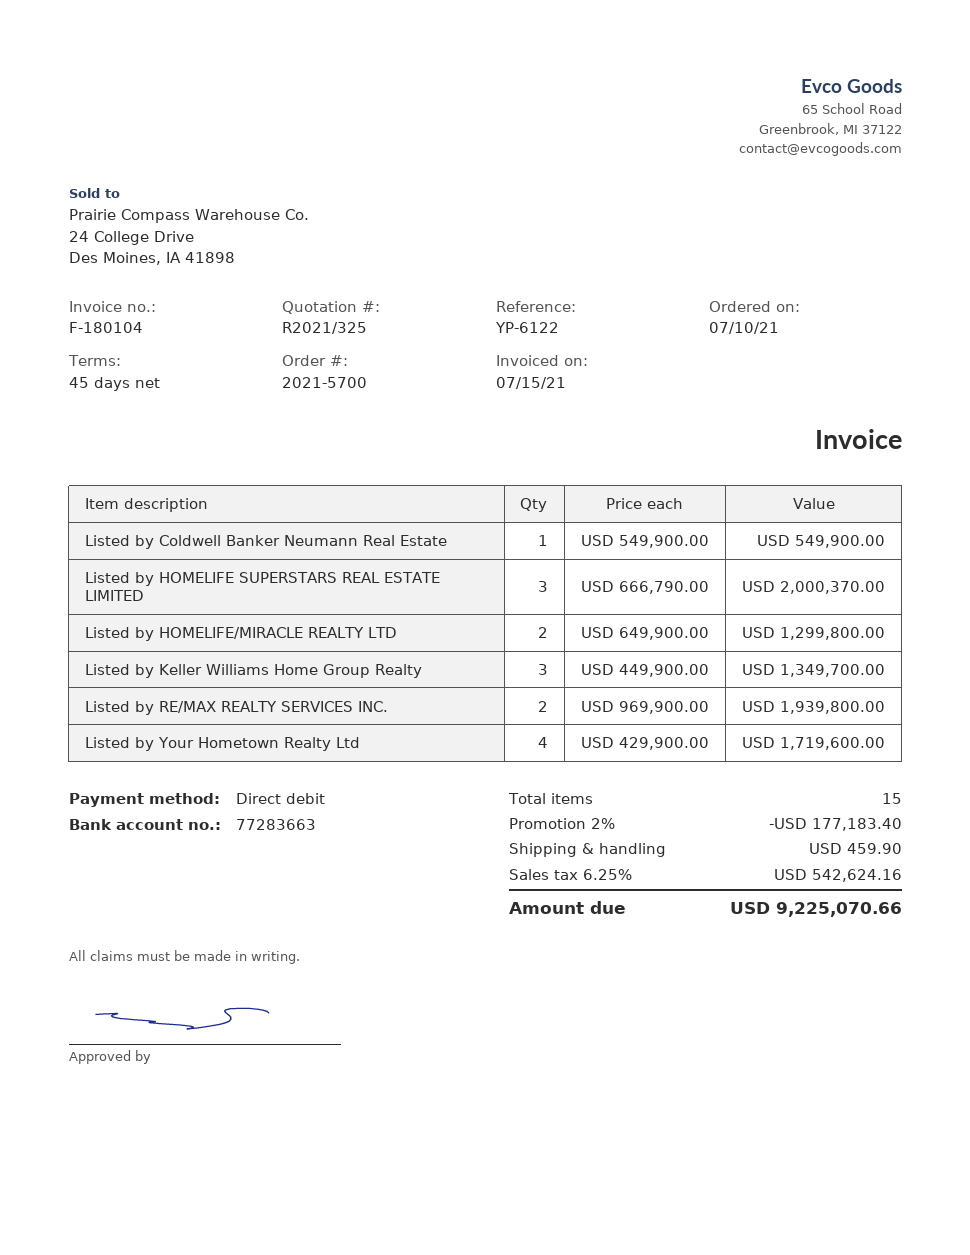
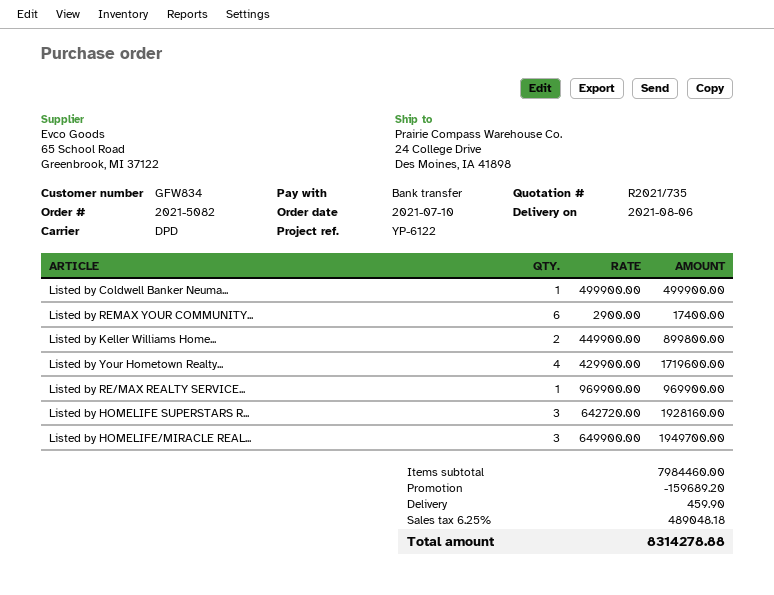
quote number: R2021/325 -> R2021/735
order number: 2021-5700 -> 2021-5082
payment method: direct debit -> bank transfer
Listed by Coldwell Banker Neumann Real Estate: 1 x 549900.00 = 549900.00 -> 1 x 499900.00 = 499900.00
Listed by HOMELIFE SUPERSTARS REAL ESTATE LIMITED: 3 x 666790.00 = 2000370.00 -> 3 x 642720.00 = 1928160.00
Listed by HOMELIFE/MIRACLE REALTY LTD: 2 x 649900.00 = 1299800.00 -> 3 x 649900.00 = 1949700.00
Listed by Keller Williams Home Group Realty: 3 x 449900.00 = 1349700.00 -> 2 x 449900.00 = 899800.00
Listed by RE/MAX REALTY SERVICES INC.: 2 x 969900.00 = 1939800.00 -> 1 x 969900.00 = 969900.00
Listed by REMAX YOUR COMMUNITY...: none -> 6 x 2900.00 = 17400.00
discount: 177183.40 -> 159689.20
tax: 6.25% = 542624.16 -> 6.25% = 489048.18
total: 9225070.66 -> 8314278.88

